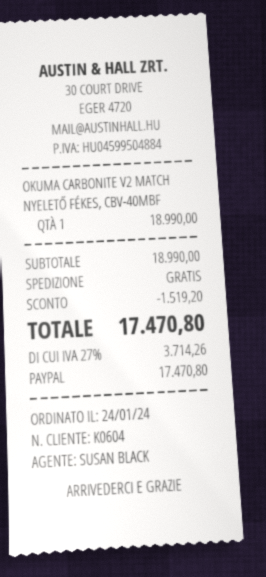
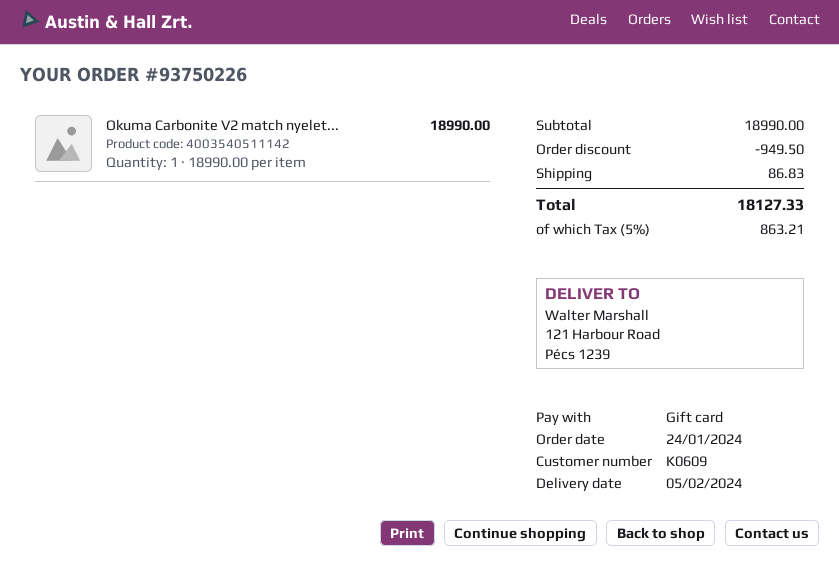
customer number: K0604 -> K0609
payment method: PayPal -> gift card
discount: 1519.20 -> 949.50
shipping: 0.00 -> 86.83
tax: 27% = 3714.26 -> 5% = 863.21
total: 17470.80 -> 18127.33

